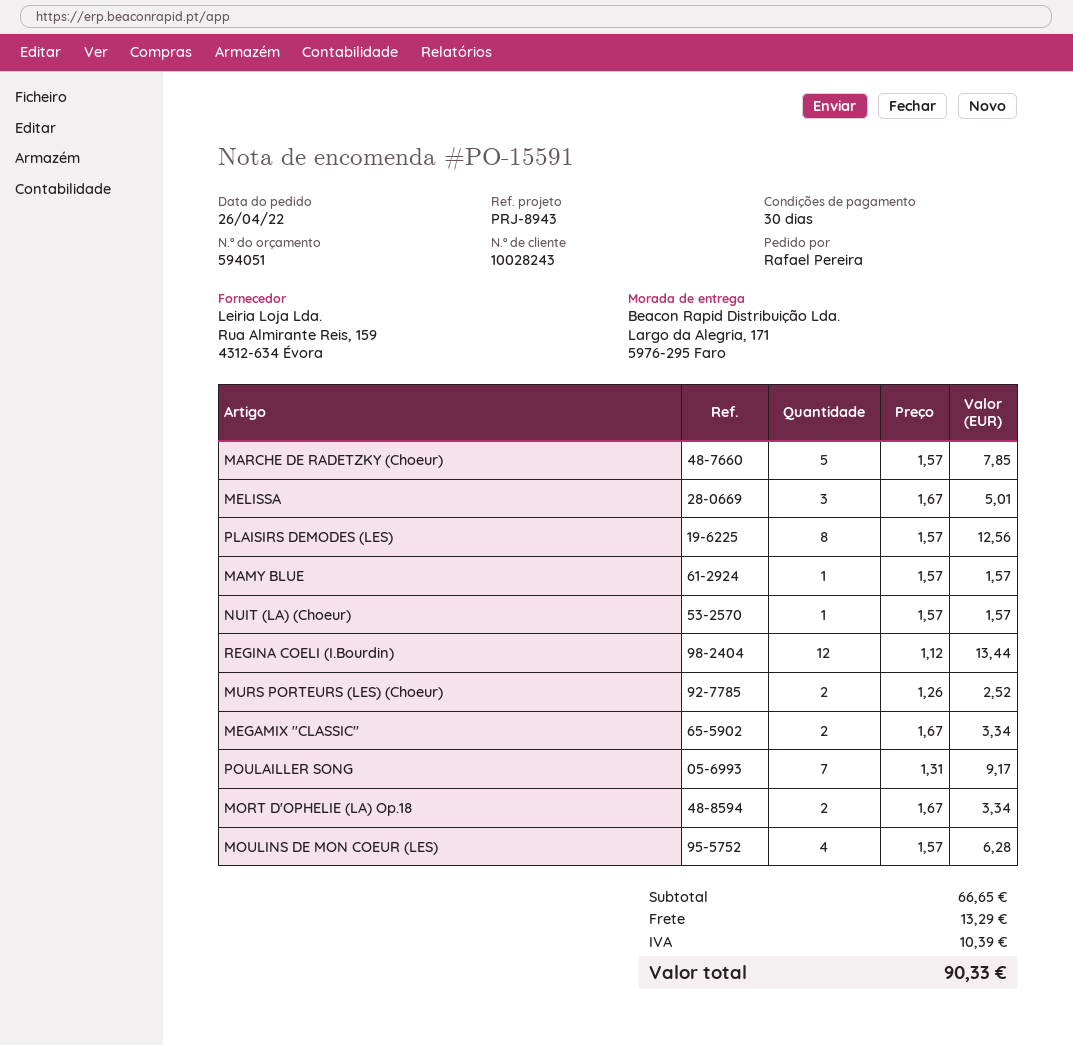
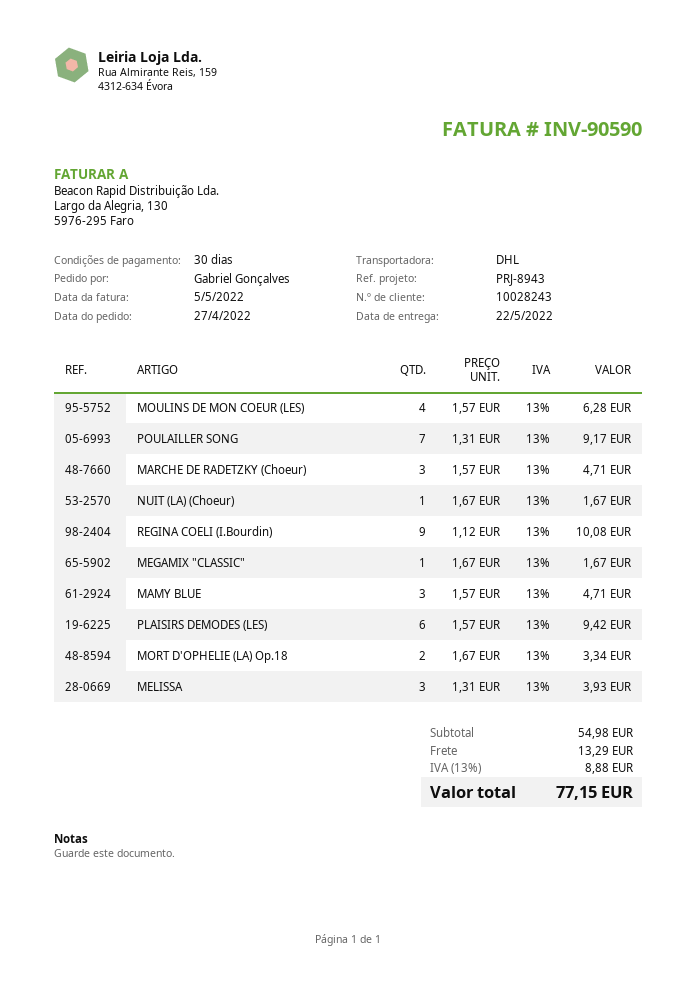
order date: 2022-04-26 -> 2022-04-27
ordered by: Rafael Pereira -> Gabriel Gonçalves
MARCHE DE RADETZKY (Choeur): 5 x 1.57 = 7.85 -> 3 x 1.57 = 4.71
MELISSA: 3 x 1.67 = 5.01 -> 3 x 1.31 = 3.93
PLAISIRS DEMODES (LES): 8 x 1.57 = 12.56 -> 6 x 1.57 = 9.42
MAMY BLUE: 1 x 1.57 = 1.57 -> 3 x 1.57 = 4.71
NUIT (LA) (Choeur): 1 x 1.57 = 1.57 -> 1 x 1.67 = 1.67
REGINA COELI (I.Bourdin): 12 x 1.12 = 13.44 -> 9 x 1.12 = 10.08
MURS PORTEURS (LES) (Choeur): 2 x 1.26 = 2.52 -> none
MEGAMIX "CLASSIC": 2 x 1.67 = 3.34 -> 1 x 1.67 = 1.67
subtotal: 66.65 -> 54.98
tax: 10.39 -> 8.88
total: 90.33 -> 77.15

